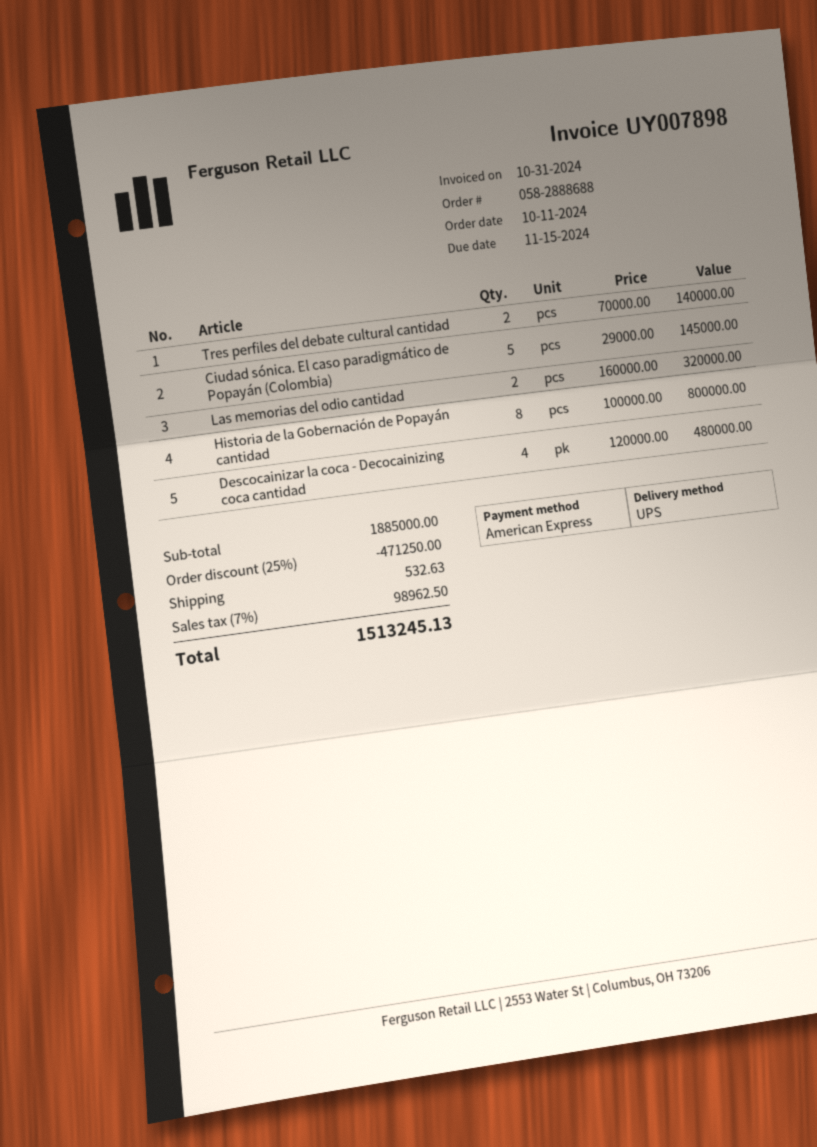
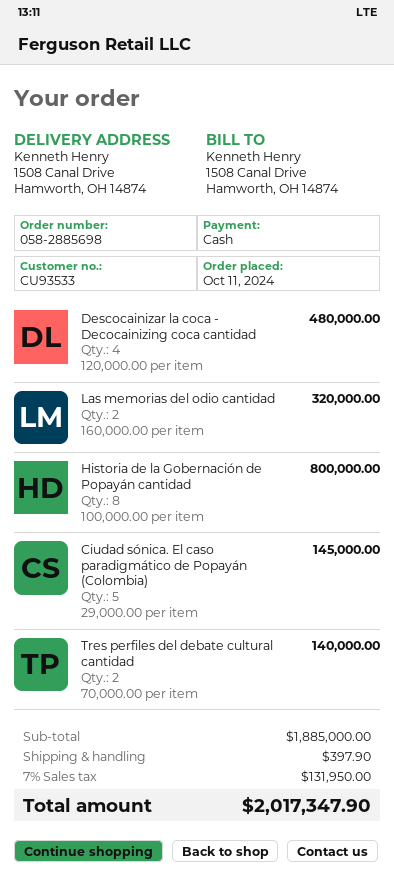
order number: 058-2888688 -> 058-2885698
payment method: American Express -> cash
discount: 25% = 471250.00 -> none
shipping: 532.63 -> 397.90
tax: 7% = 98962.50 -> 7% = 131950.00
total: 1513245.13 -> 2017347.90

